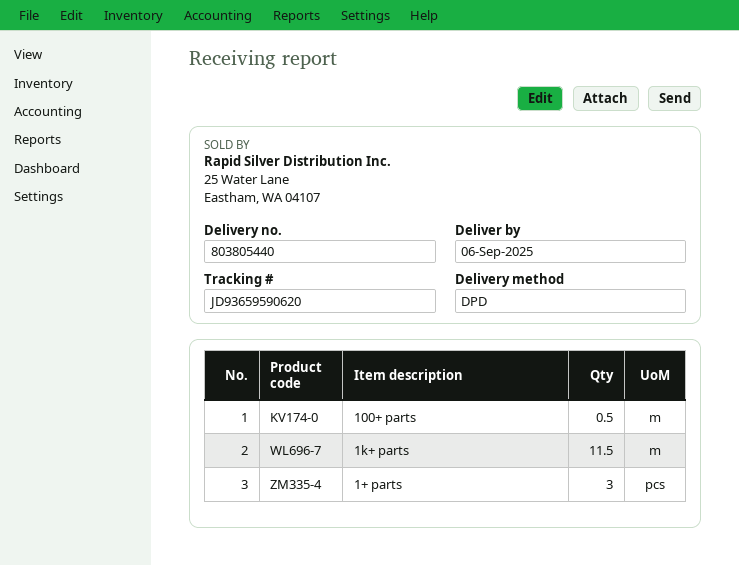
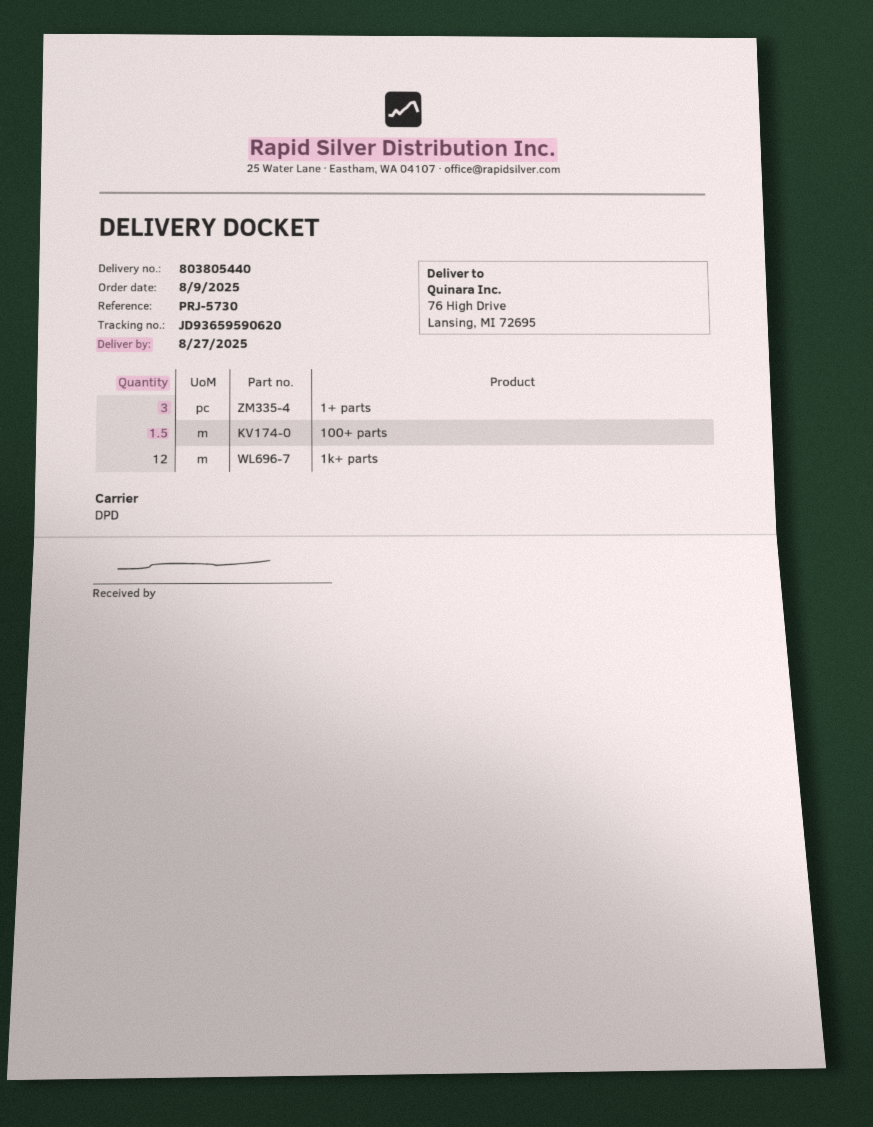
delivery date: 2025-09-06 -> 2025-08-27
100+ parts: 0.5 -> 1.5
1k+ parts: 11.5 -> 12

